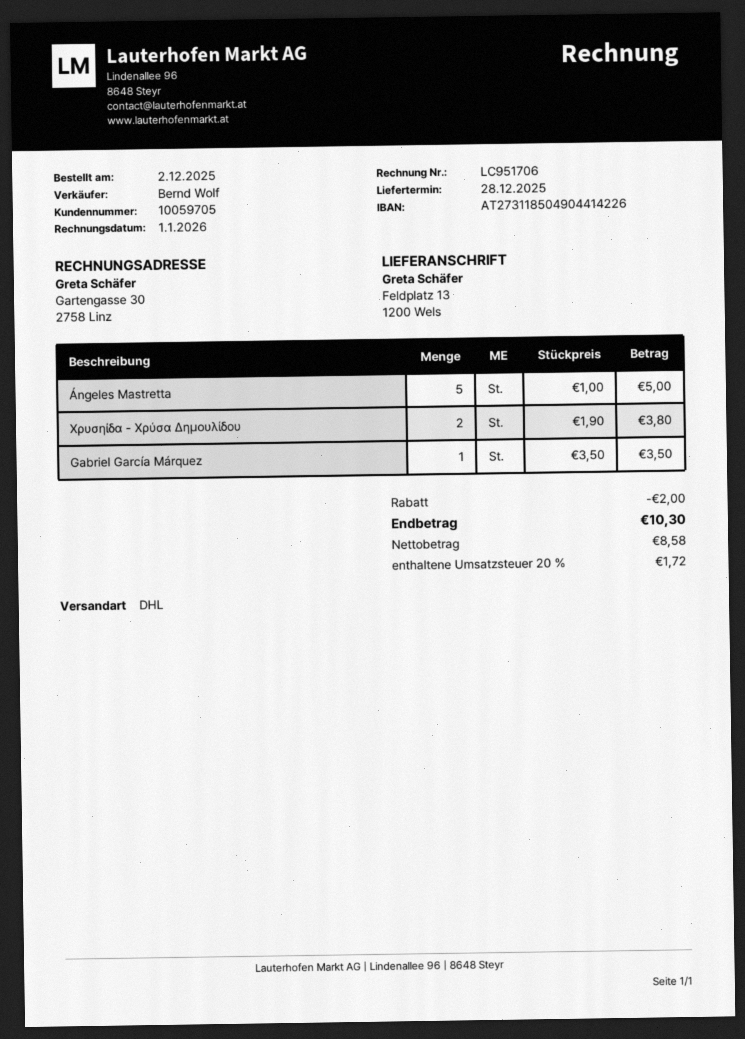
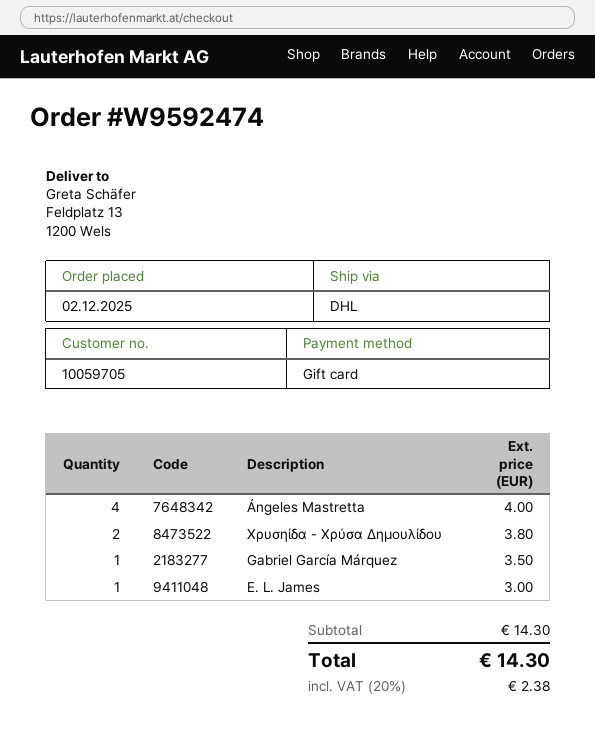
Ángeles Mastretta: 5 for 5.00 -> 4 for 4.00
E. L. James: none -> 1 for 3.00
discount: 2.00 -> none
tax: 20% = 1.72 -> 20% = 2.38
total: 10.30 -> 14.30

